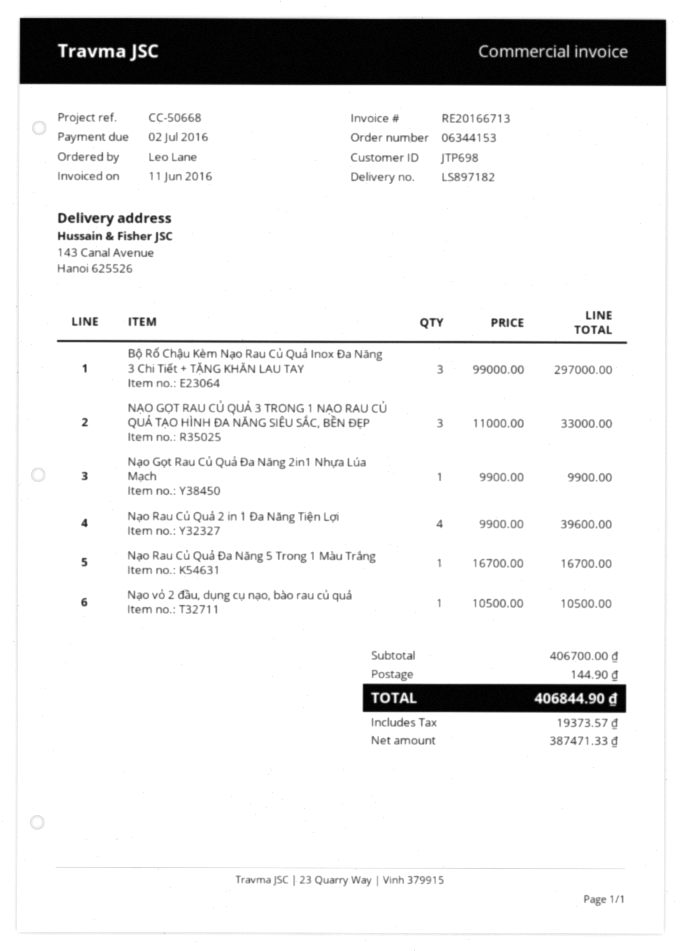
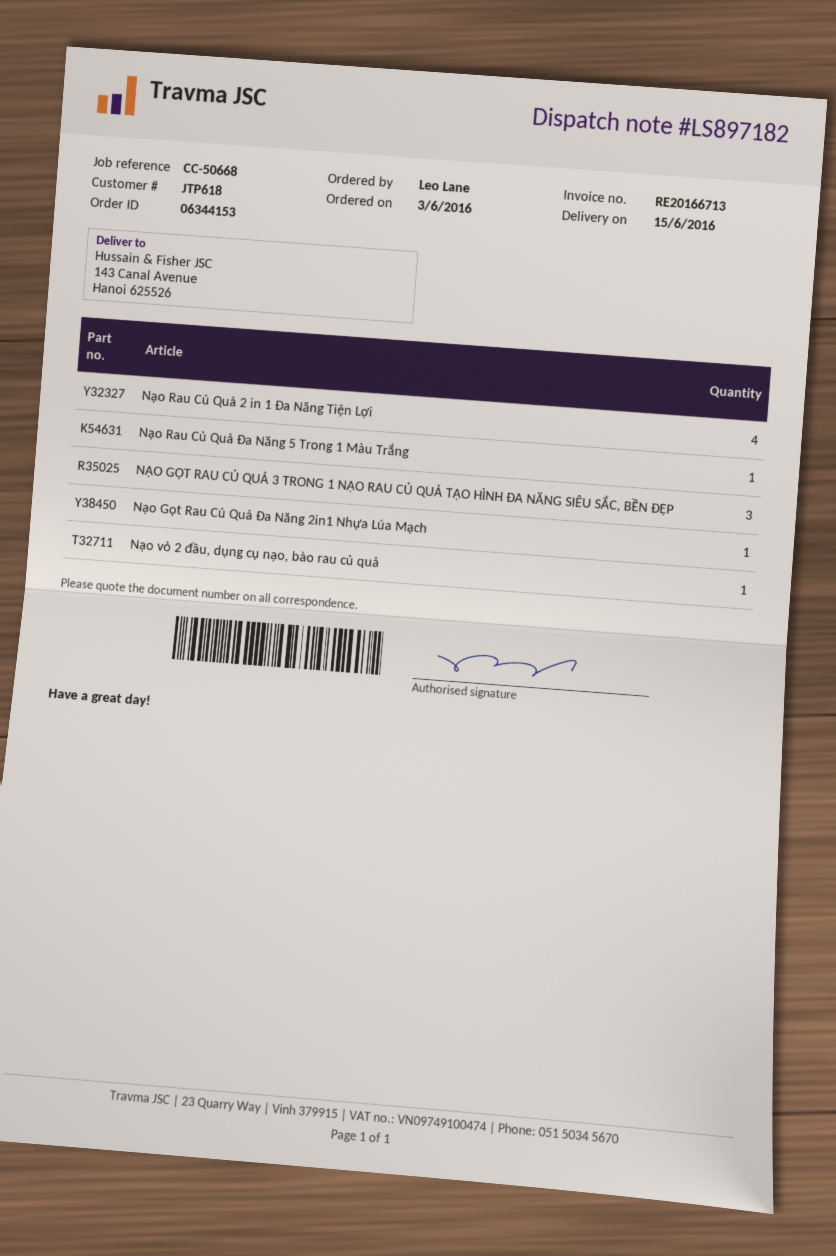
customer number: JTP698 -> JTP618
Bộ Rổ Chậu Kèm Nạo Rau Củ Quả Inox Đa Năng 3 Chi Tiết + TẶNG KHĂN LAU TAY: 3 -> none

